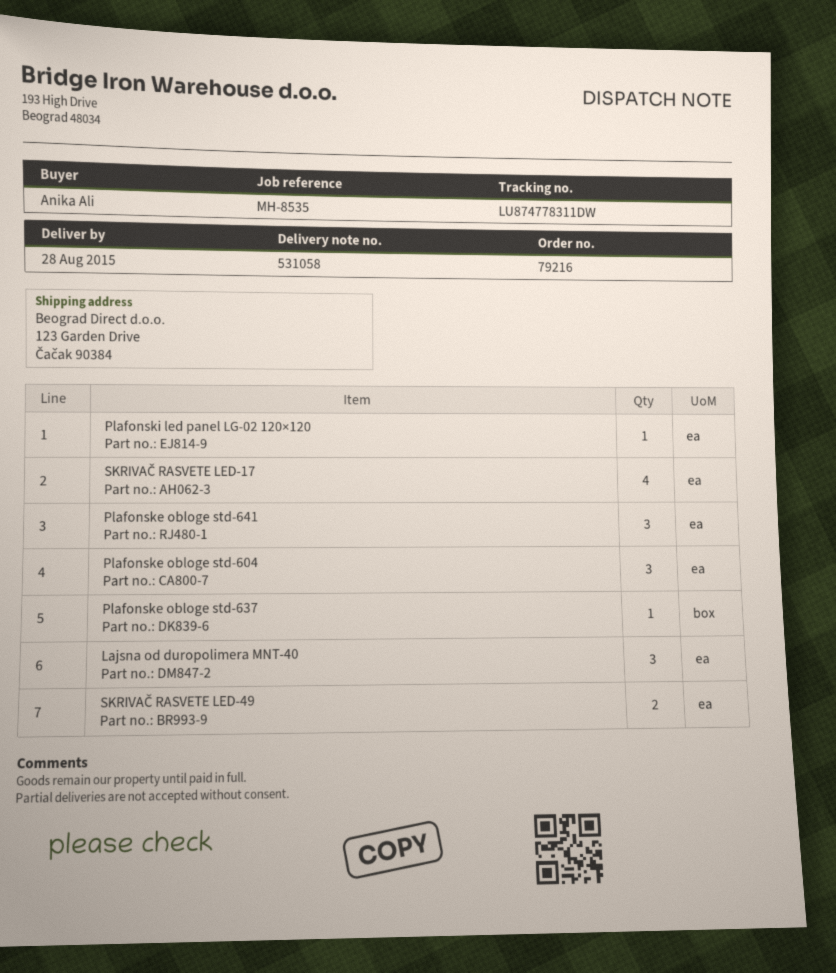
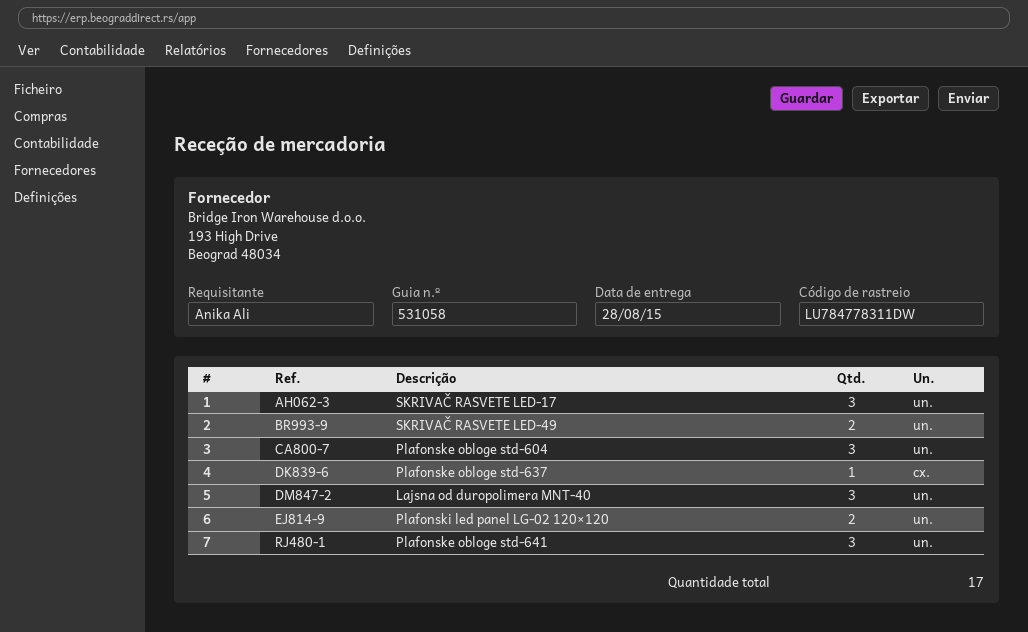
tracking number: LU874778311DW -> LU784778311DW
Plafonski led panel LG-02 120×120: 1 -> 2
SKRIVAČ RASVETE LED-17: 4 -> 3

